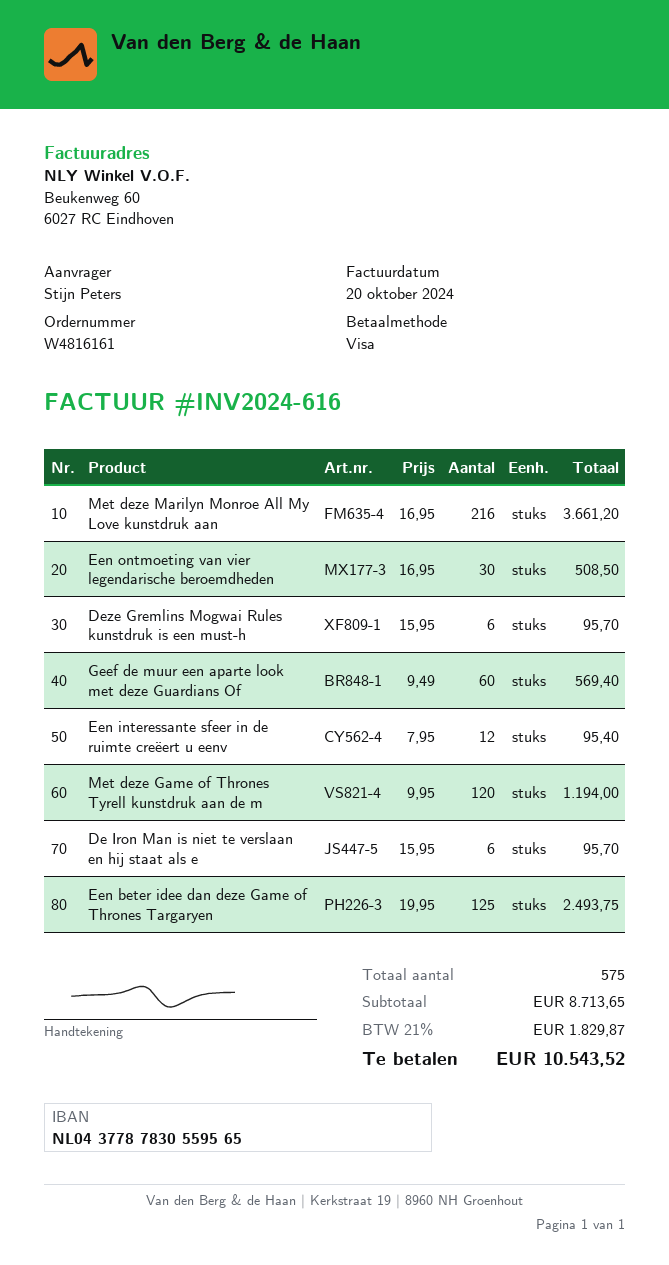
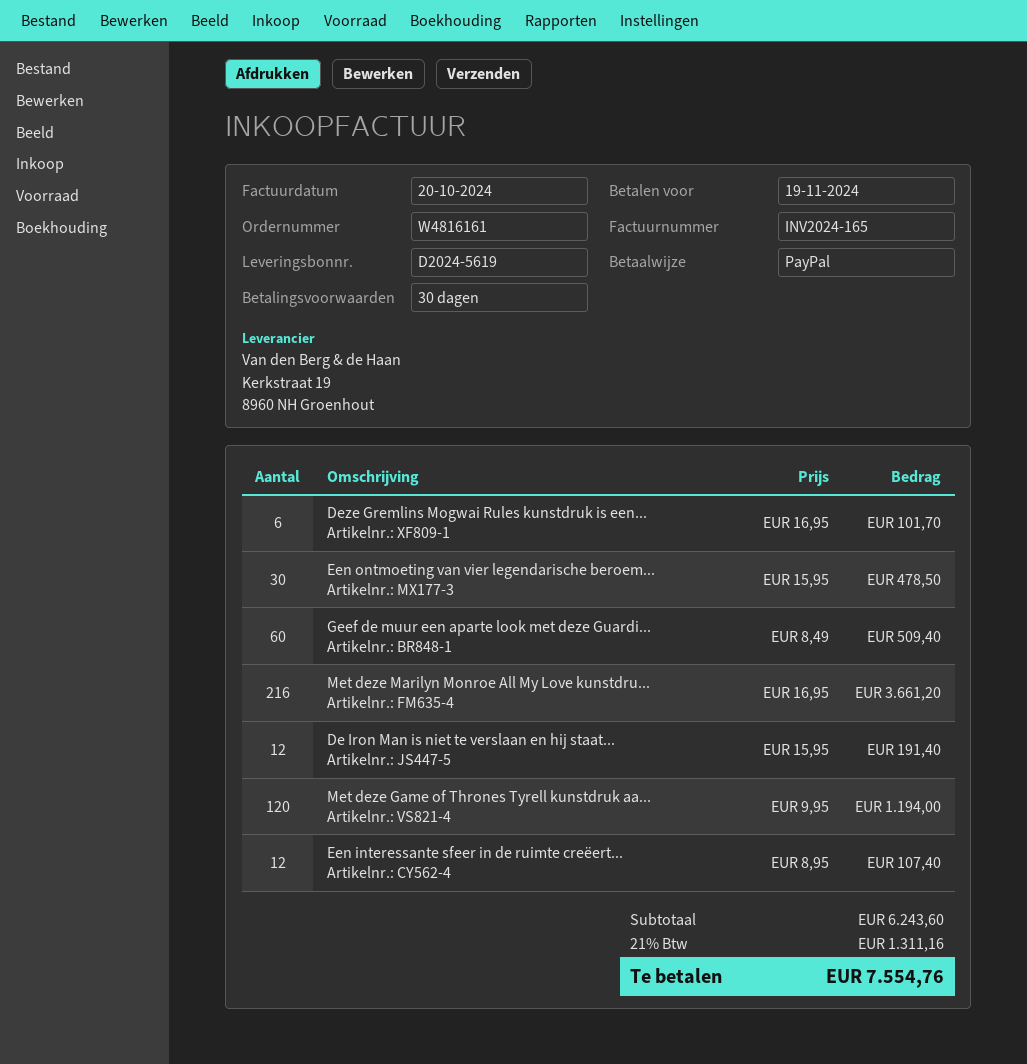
invoice number: INV2024-616 -> INV2024-165
payment method: Visa -> PayPal
Een ontmoeting van vier legendarische beroemdheden: 30 x 16.95 = 508.50 -> 30 x 15.95 = 478.50
Deze Gremlins Mogwai Rules kunstdruk is een must-h: 6 x 15.95 = 95.70 -> 6 x 16.95 = 101.70
Geef de muur een aparte look met deze Guardians Of: 60 x 9.49 = 569.40 -> 60 x 8.49 = 509.40
Een interessante sfeer in de ruimte creëert u eenv: 12 x 7.95 = 95.40 -> 12 x 8.95 = 107.40
De Iron Man is niet te verslaan en hij staat als e: 6 x 15.95 = 95.70 -> 12 x 15.95 = 191.40
Een beter idee dan deze Game of Thrones Targaryen: 125 x 19.95 = 2493.75 -> none
subtotal: 8713.65 -> 6243.60
tax: 21% = 1829.87 -> 21% = 1311.16
total: 10543.52 -> 7554.76

